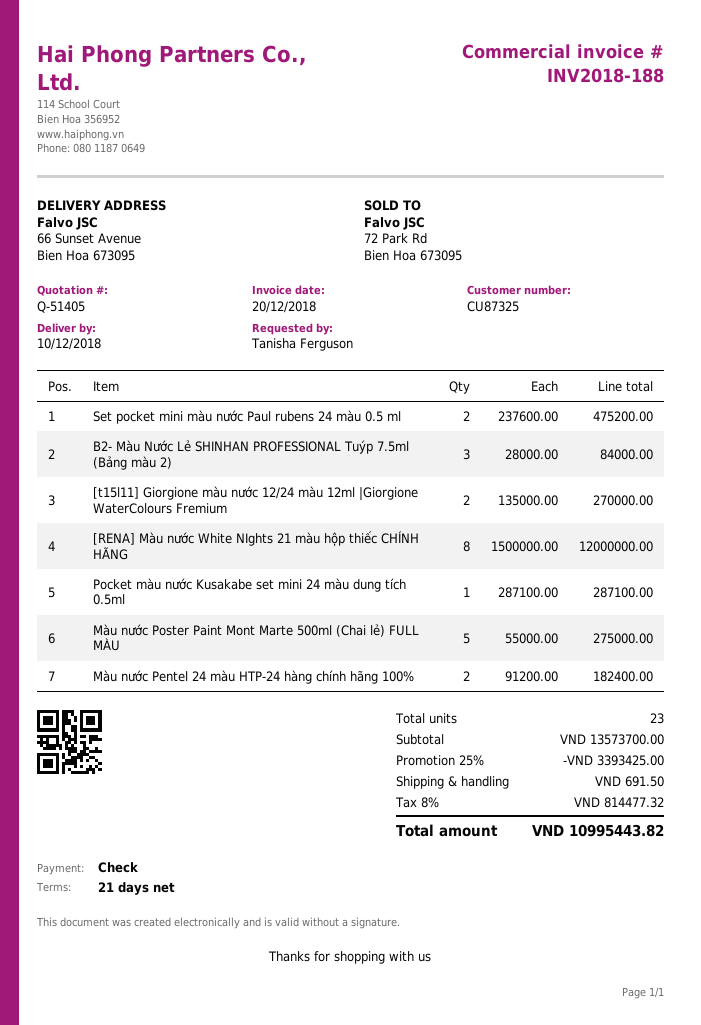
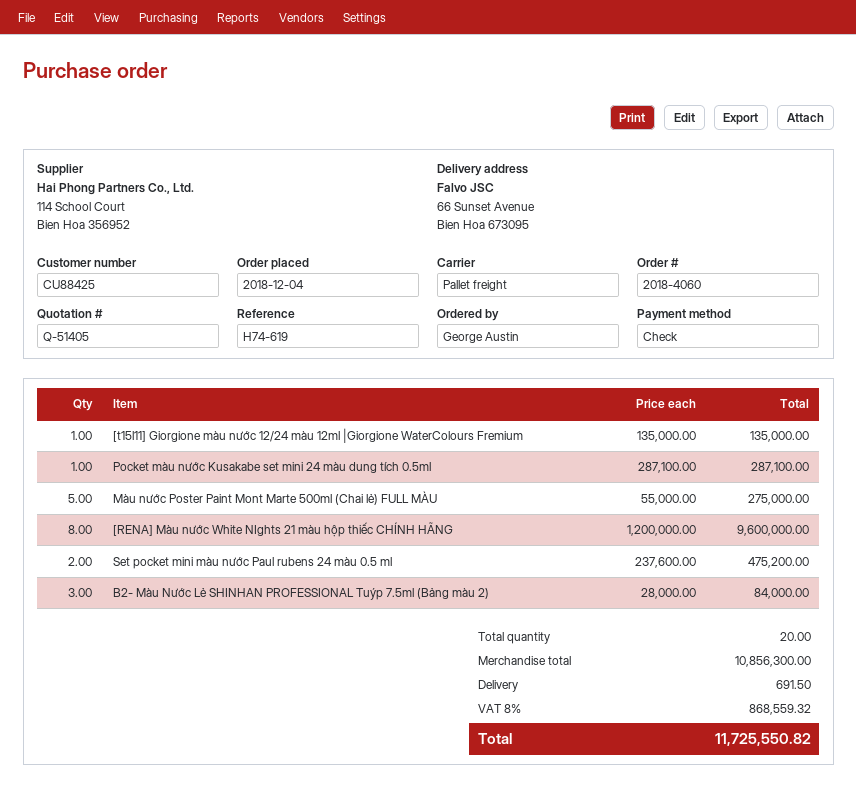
customer number: CU87325 -> CU88425
ordered by: Tanisha Ferguson -> George Austin
[t15l11] Giorgione màu nước 12/24 màu 12ml |Giorgione WaterColours Fremium: 2 x 135000.00 = 270000.00 -> 1 x 135000.00 = 135000.00
[RENA] Màu nước White NIghts 21 màu hộp thiếc CHÍNH HÃNG: 8 x 1500000.00 = 12000000.00 -> 8 x 1200000.00 = 9600000.00
Màu nước Pentel 24 màu HTP-24 hàng chính hãng 100%: 2 x 91200.00 = 182400.00 -> none
total quantity: 23 -> 20
subtotal: 13573700.00 -> 10856300.00
discount: 25% = 3393425.00 -> none
tax: 8% = 814477.32 -> 8% = 868559.32
total: 10995443.82 -> 11725550.82

